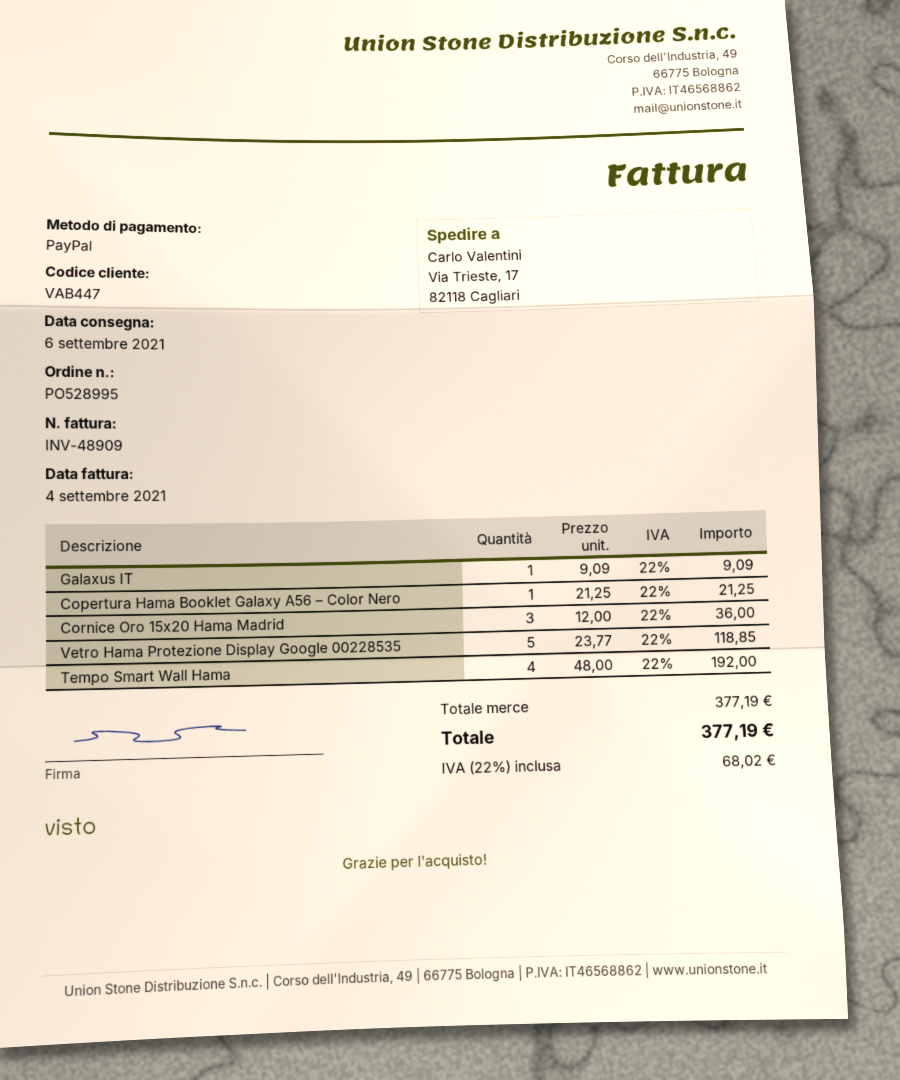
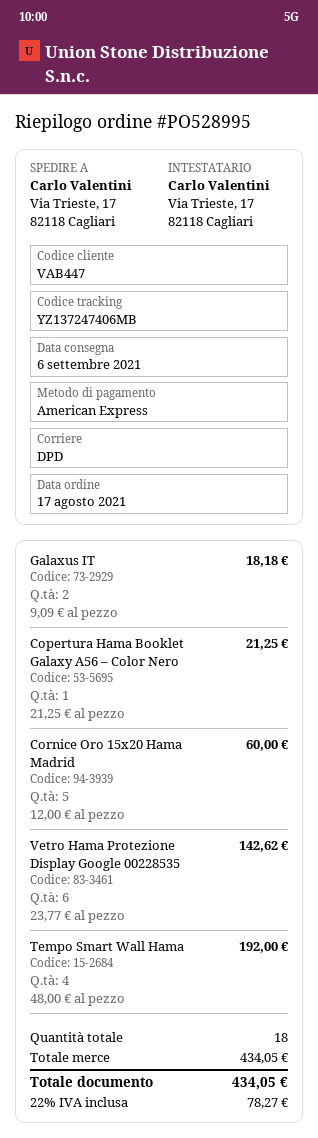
payment method: PayPal -> American Express
Galaxus IT: 1 x 9.09 = 9.09 -> 2 x 9.09 = 18.18
Cornice Oro 15x20 Hama Madrid: 3 x 12.00 = 36.00 -> 5 x 12.00 = 60.00
Vetro Hama Protezione Display Google 00228535: 5 x 23.77 = 118.85 -> 6 x 23.77 = 142.62
subtotal: 377.19 -> 434.05
tax: 22% = 68.02 -> 22% = 78.27
total: 377.19 -> 434.05

